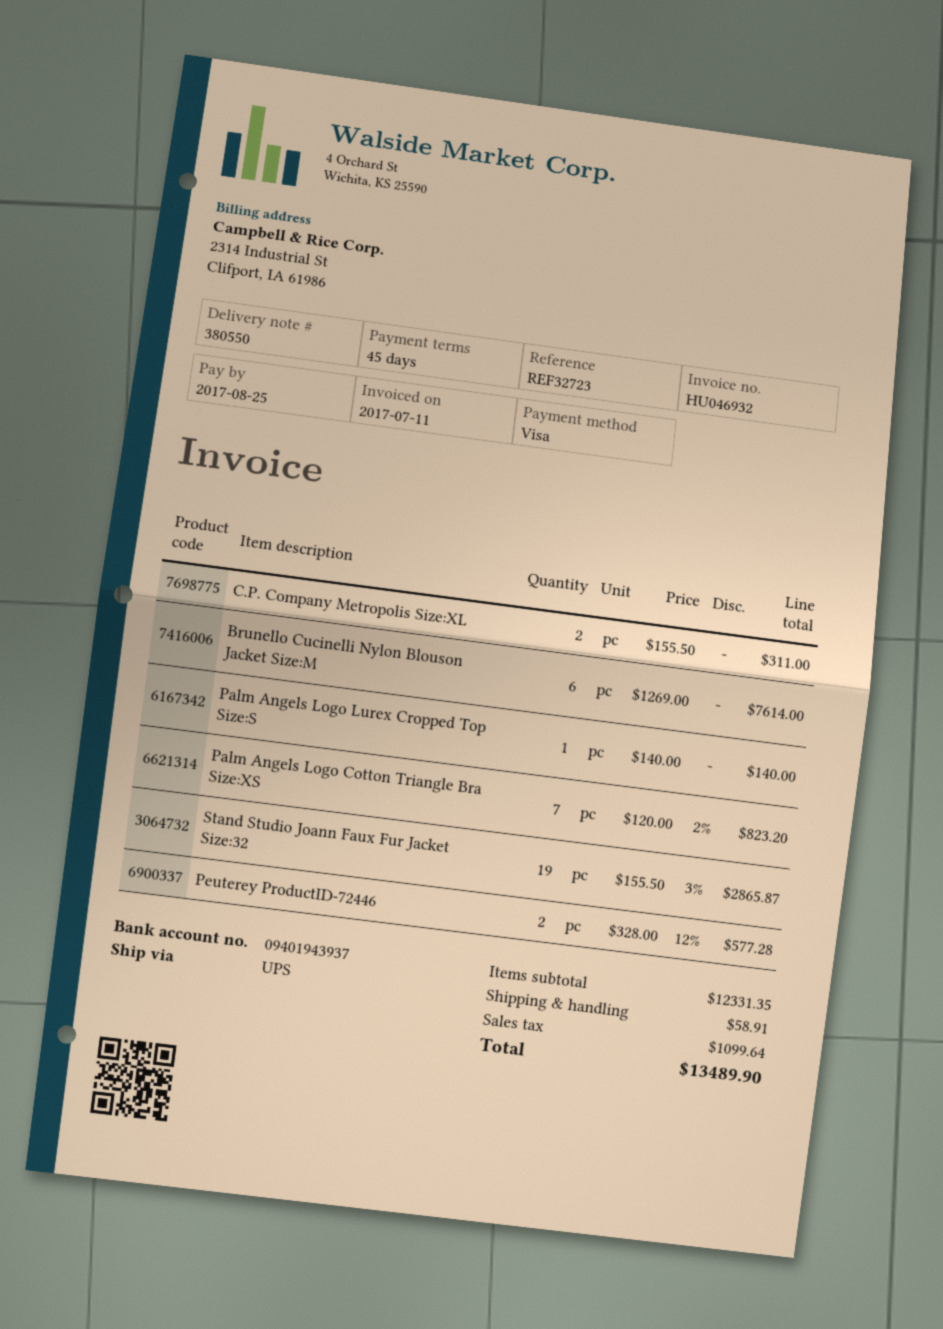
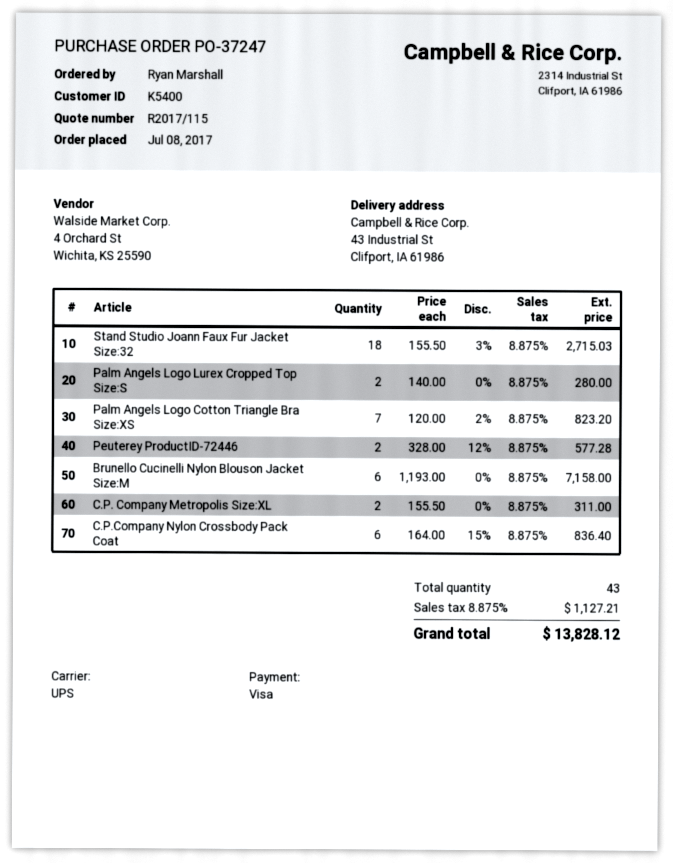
Brunello Cucinelli Nylon Blouson Jacket Size:M: 6 x 1269.00 = 7614.00 -> 6 x 1193.00 = 7158.00
Palm Angels Logo Lurex Cropped Top Size:S: 1 x 140.00 = 140.00 -> 2 x 140.00 = 280.00
Stand Studio Joann Faux Fur Jacket Size:32: 19 x 155.50 - 3% = 2865.87 -> 18 x 155.50 - 3% = 2715.03
C.P.Company Nylon Crossbody Pack Coat: none -> 6 x 164.00 - 15% = 836.40
shipping: 58.91 -> none
tax: 1099.64 -> 1127.21
total: 13489.90 -> 13828.12

